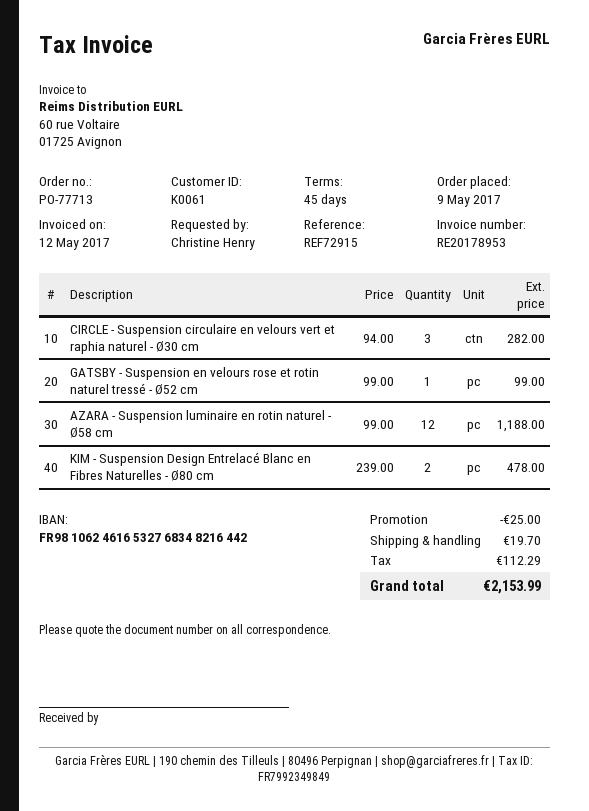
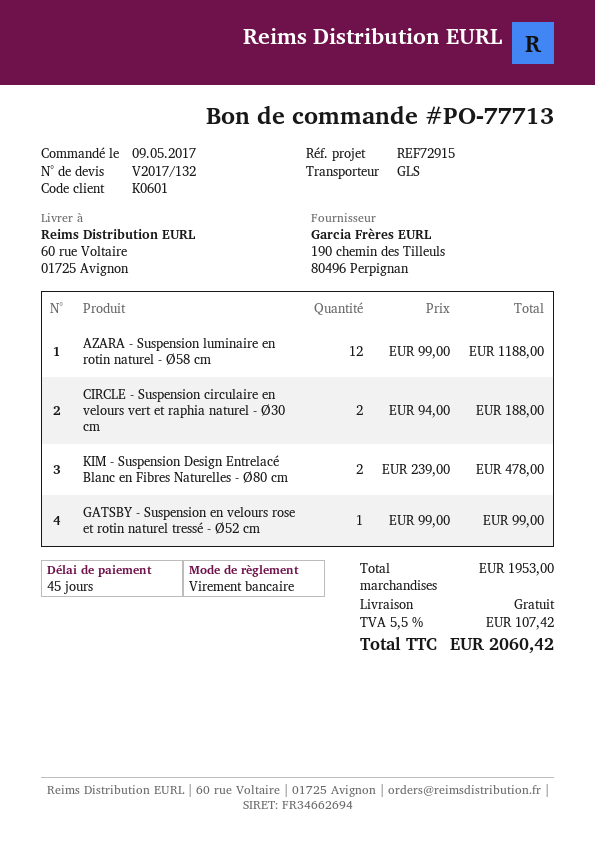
customer number: K0061 -> K0601
CIRCLE - Suspension circulaire en velours vert et raphia naturel - Ø30 cm: 3 x 94.00 = 282.00 -> 2 x 94.00 = 188.00
discount: 25.00 -> none
shipping: 19.70 -> 0.00
tax: 112.29 -> 107.42
total: 2153.99 -> 2060.42

